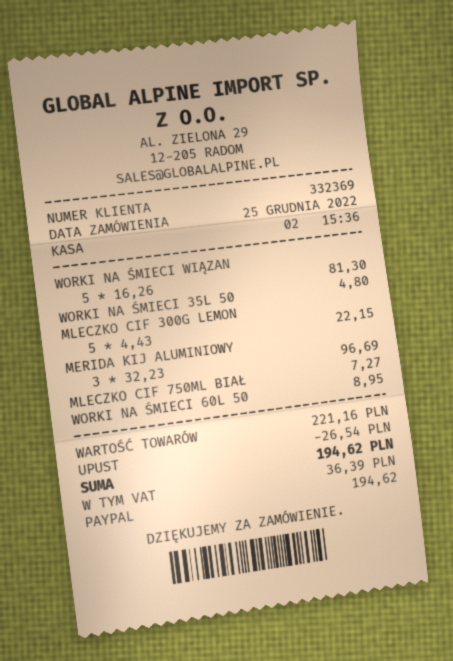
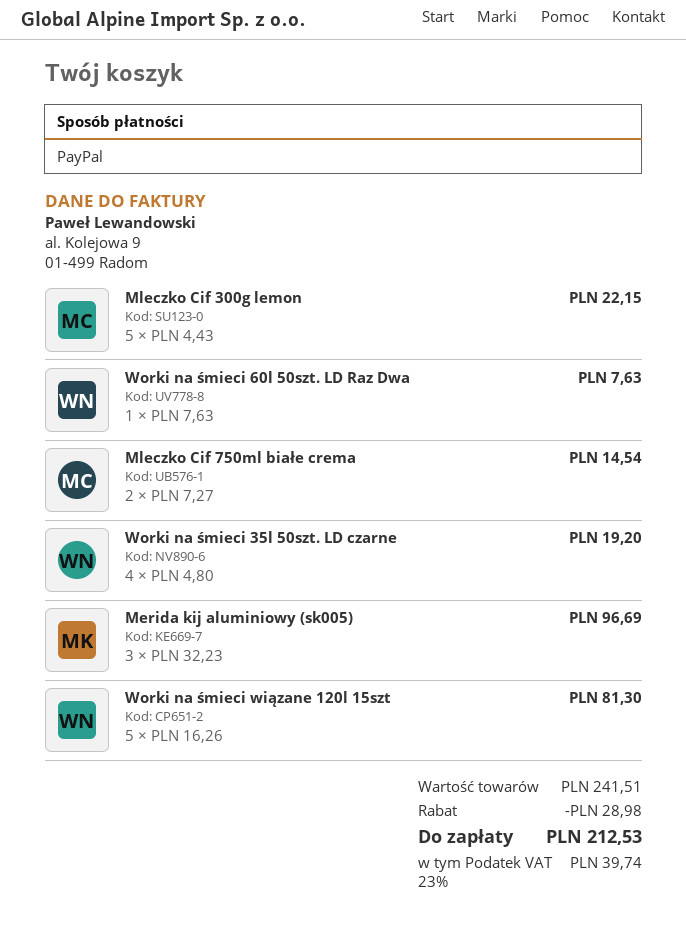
WORKI NA ŚMIECI 35L 50: 1 x 4.80 = 4.80 -> 4 x 4.80 = 19.20
MLECZKO CIF 750ML BIAŁ: 1 x 7.27 = 7.27 -> 2 x 7.27 = 14.54
WORKI NA ŚMIECI 60L 50: 1 x 8.95 = 8.95 -> 1 x 7.63 = 7.63
subtotal: 221.16 -> 241.51
discount: 26.54 -> 28.98
tax: 36.39 -> 39.74
total: 194.62 -> 212.53

